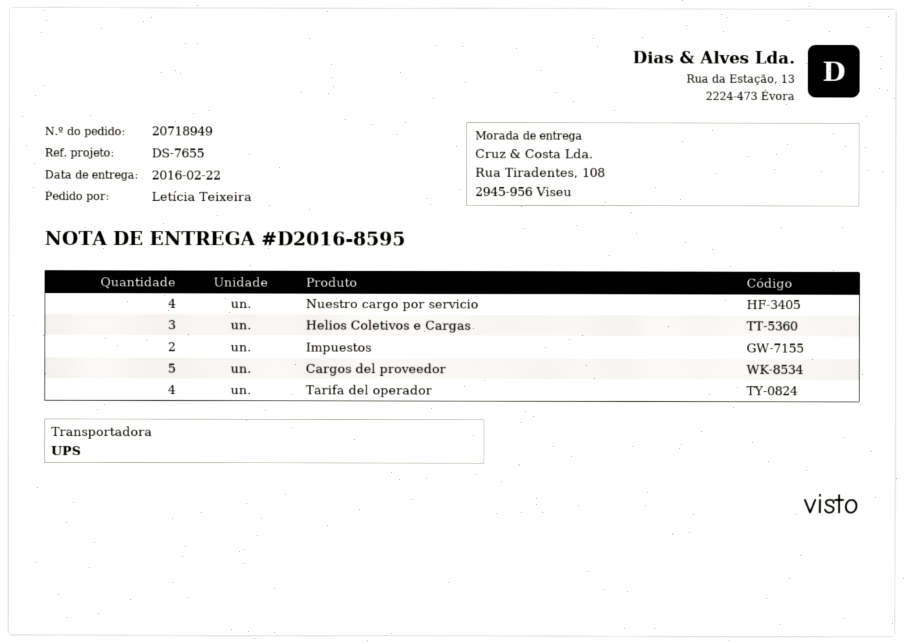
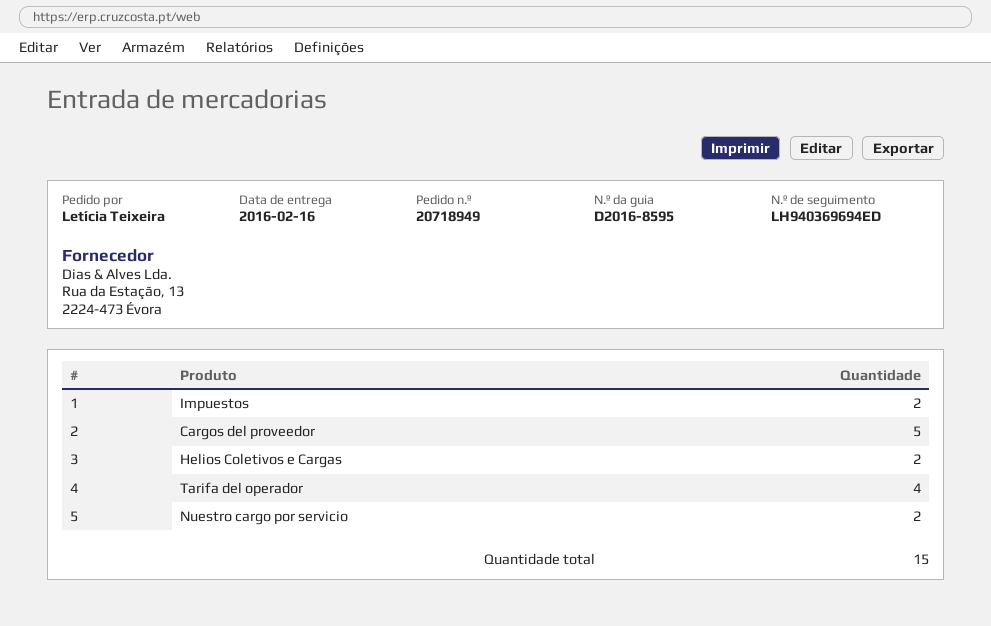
delivery date: 2016-02-22 -> 2016-02-16
Nuestro cargo por servicio: 4 -> 2
Helios Coletivos e Cargas: 3 -> 2

